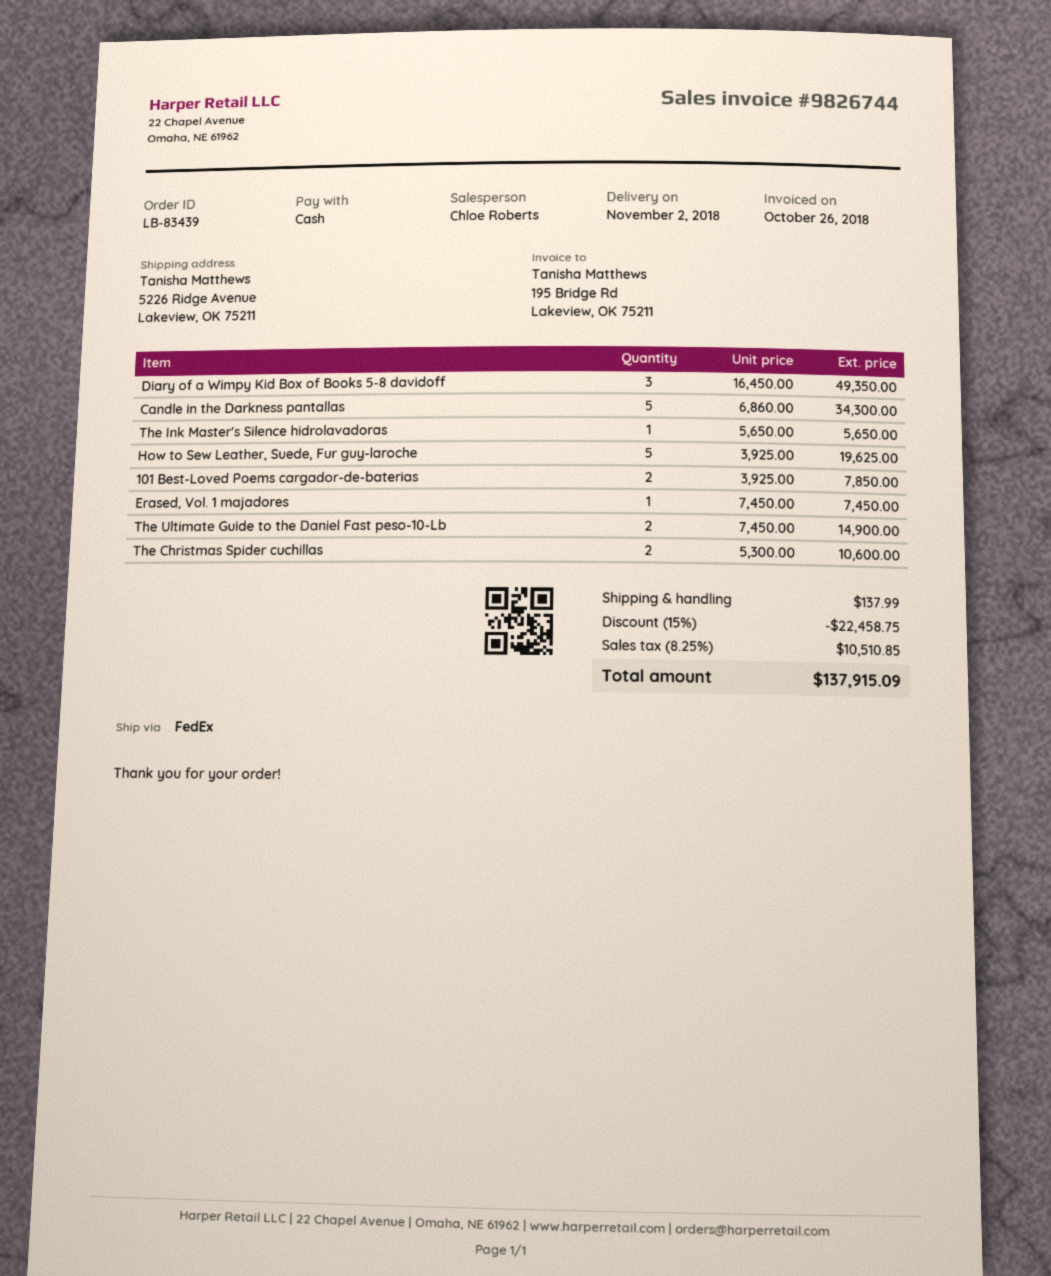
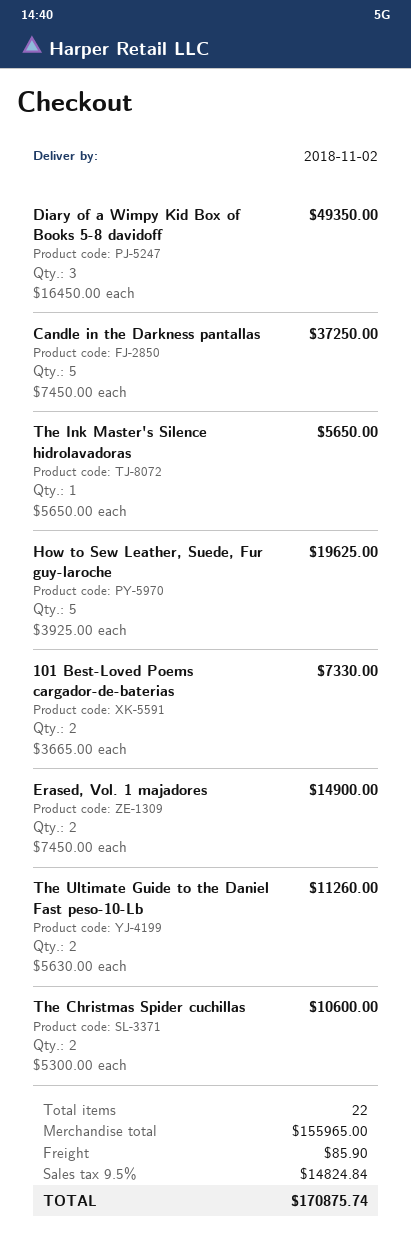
Candle in the Darkness pantallas: 5 x 6860.00 = 34300.00 -> 5 x 7450.00 = 37250.00
101 Best-Loved Poems cargador-de-baterias: 2 x 3925.00 = 7850.00 -> 2 x 3665.00 = 7330.00
Erased, Vol. 1 majadores: 1 x 7450.00 = 7450.00 -> 2 x 7450.00 = 14900.00
The Ultimate Guide to the Daniel Fast peso-10-Lb: 2 x 7450.00 = 14900.00 -> 2 x 5630.00 = 11260.00
discount: 15% = 22458.75 -> none
shipping: 137.99 -> 85.90
tax: 8.25% = 10510.85 -> 9.5% = 14824.84
total: 137915.09 -> 170875.74

